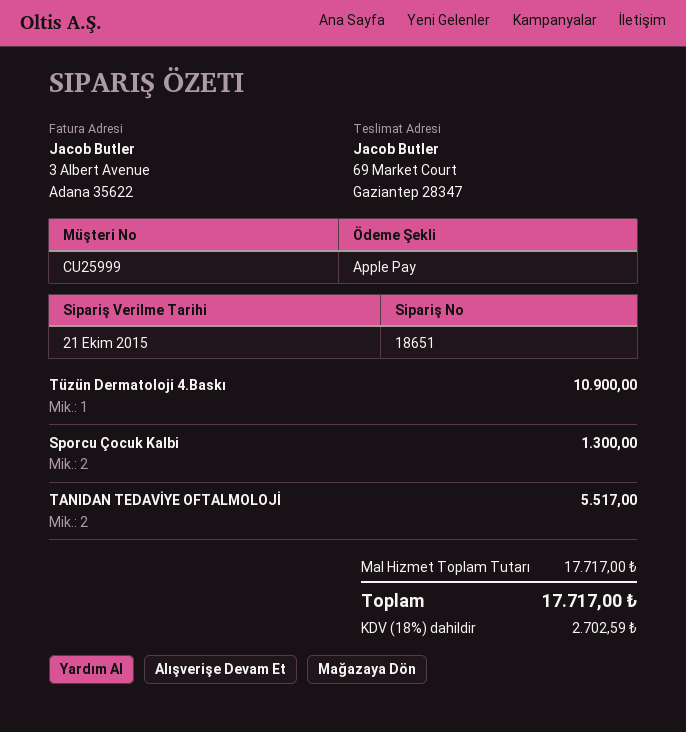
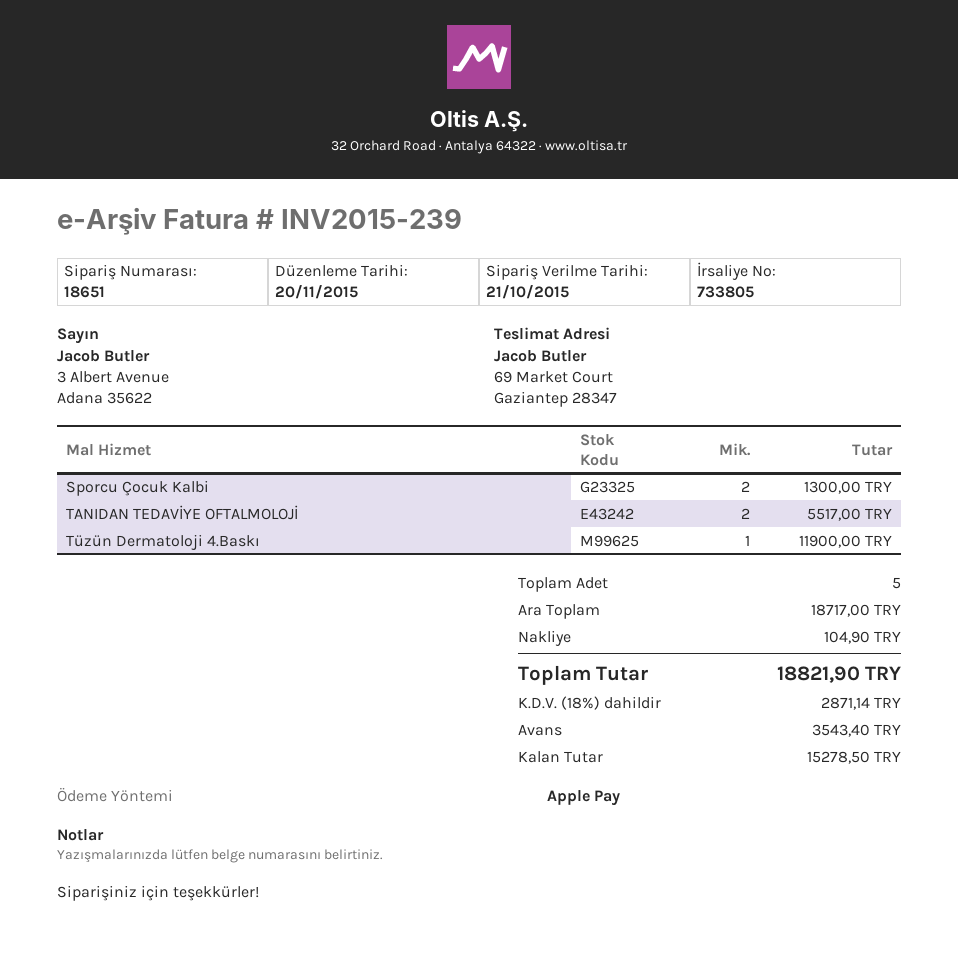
Tüzün Dermatoloji 4.Baskı: 1 for 10900.00 -> 1 for 11900.00
subtotal: 17717.00 -> 18717.00
shipping: none -> 104.90
tax: 18% = 2702.59 -> 18% = 2871.14
total: 17717.00 -> 18821.90

